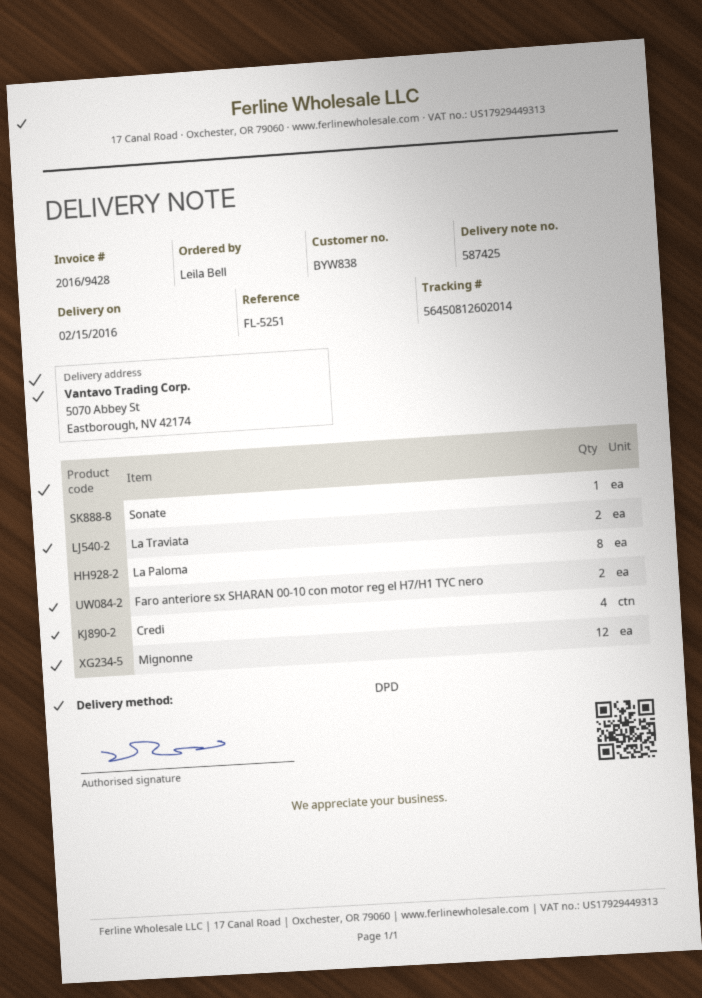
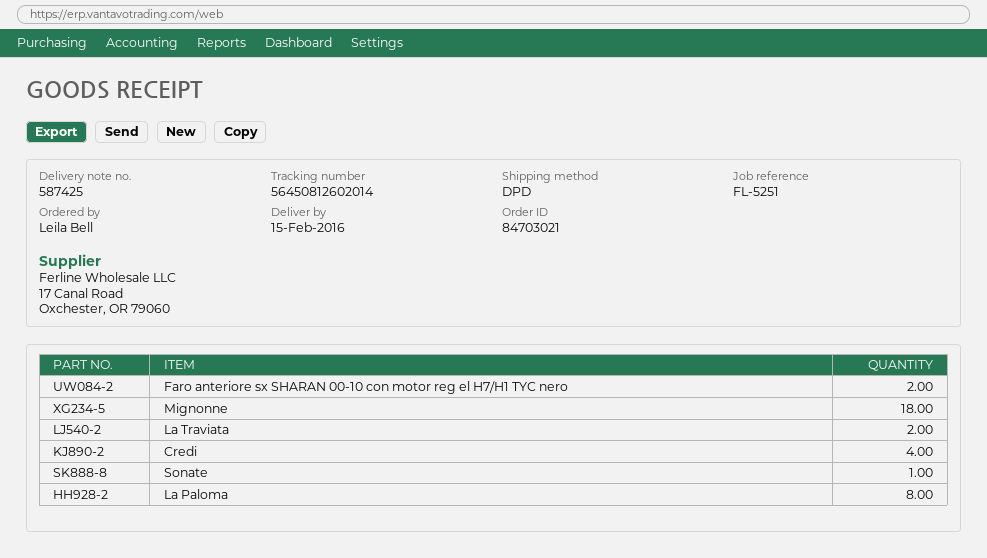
Mignonne: 12 -> 18

